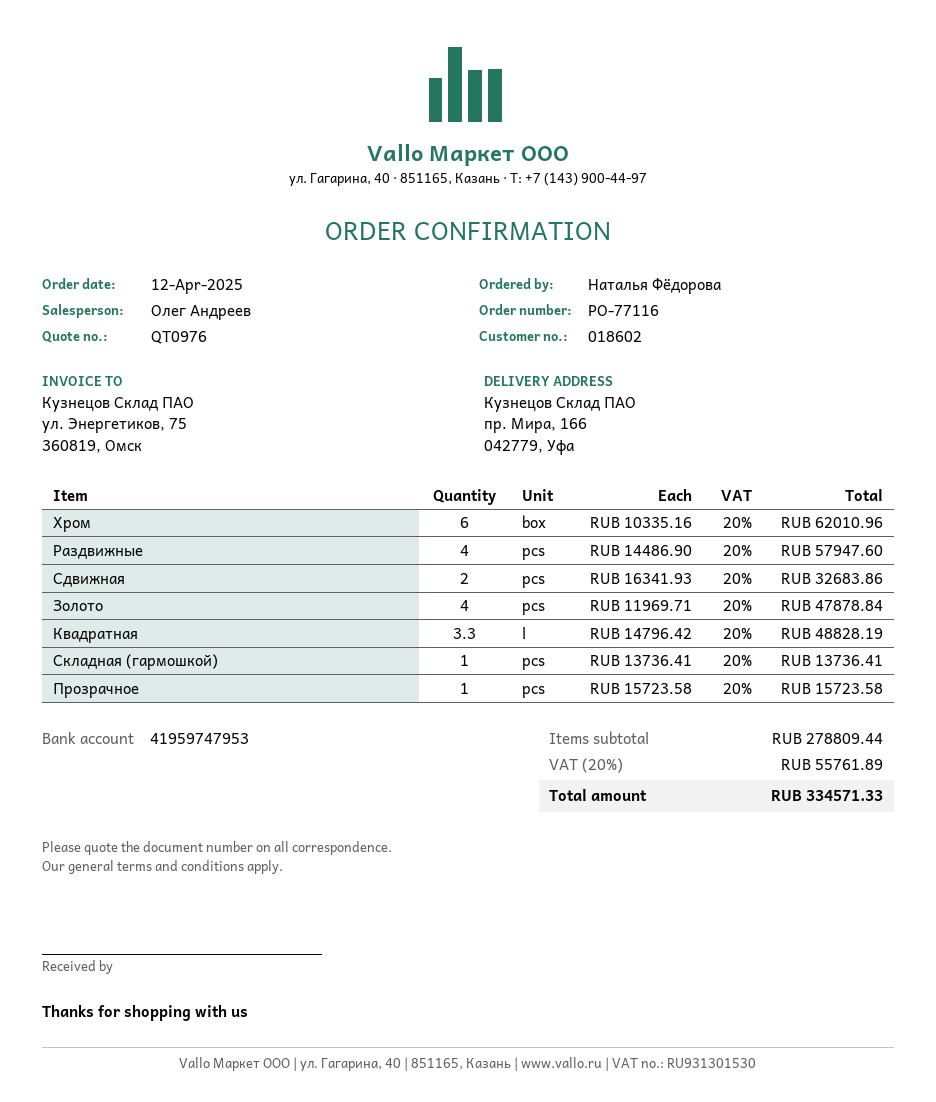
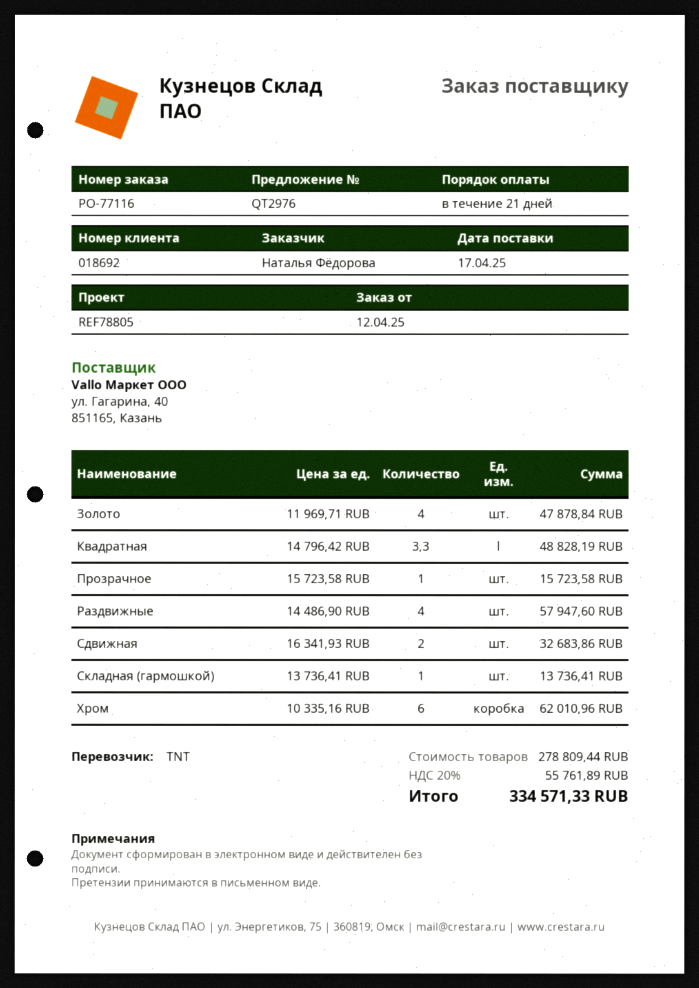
quote number: QT0976 -> QT2976
customer number: 018602 -> 018692

